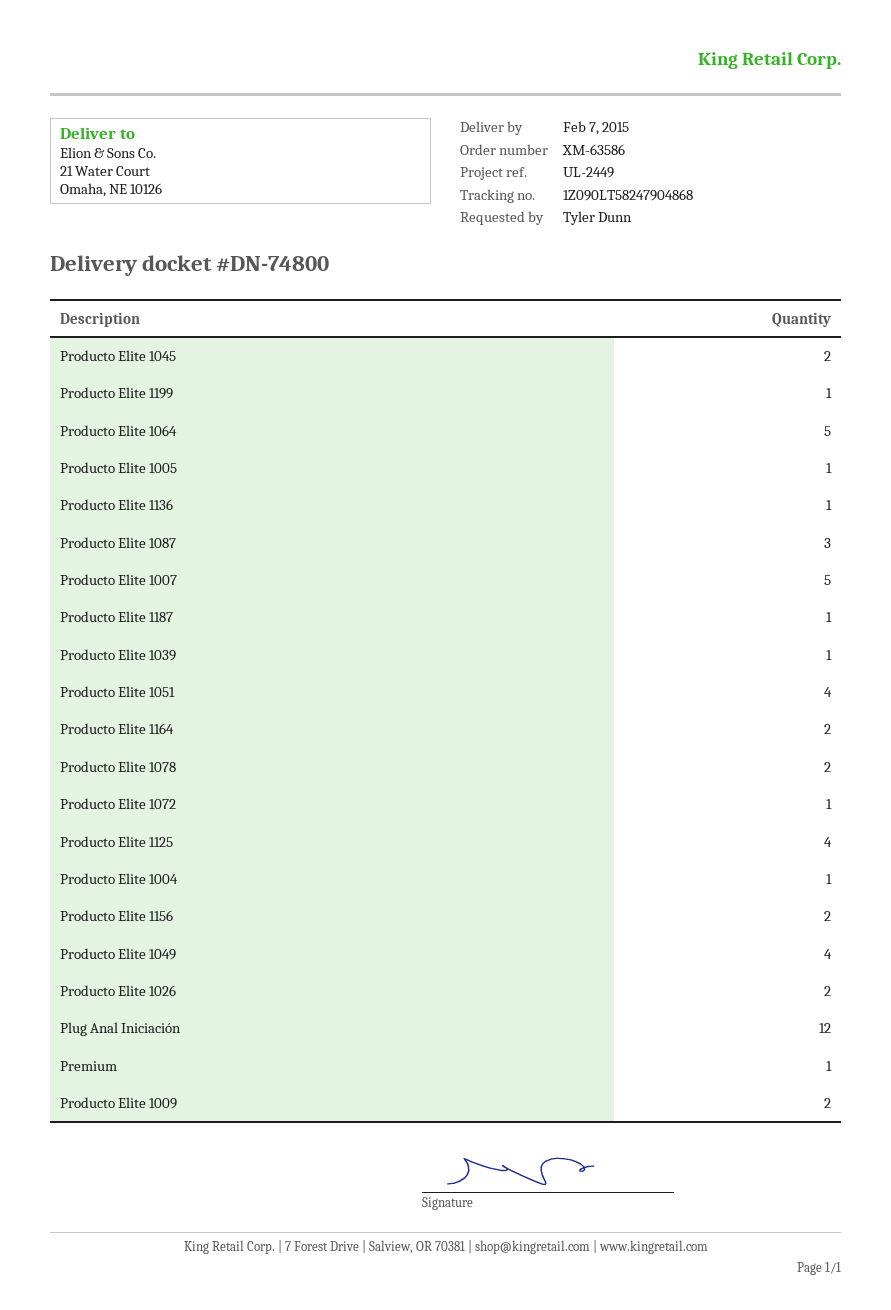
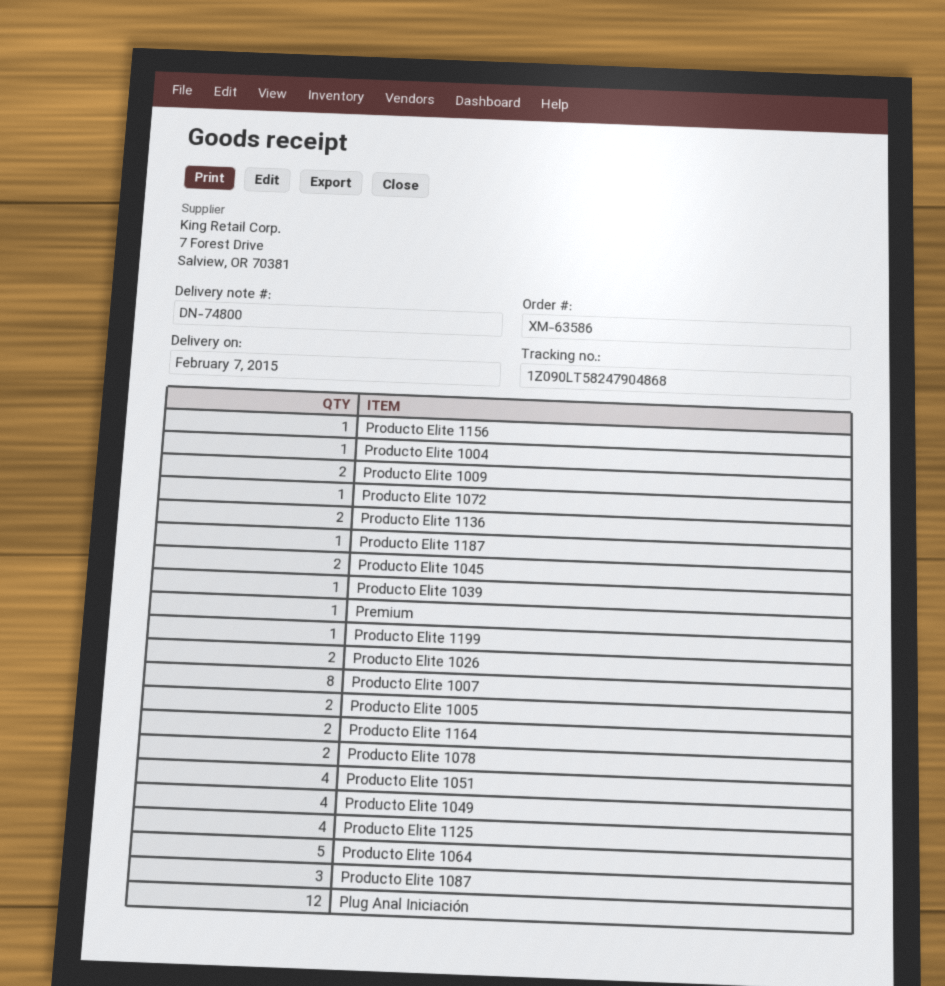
Producto Elite 1005: 1 -> 2
Producto Elite 1136: 1 -> 2
Producto Elite 1007: 5 -> 8
Producto Elite 1156: 2 -> 1

